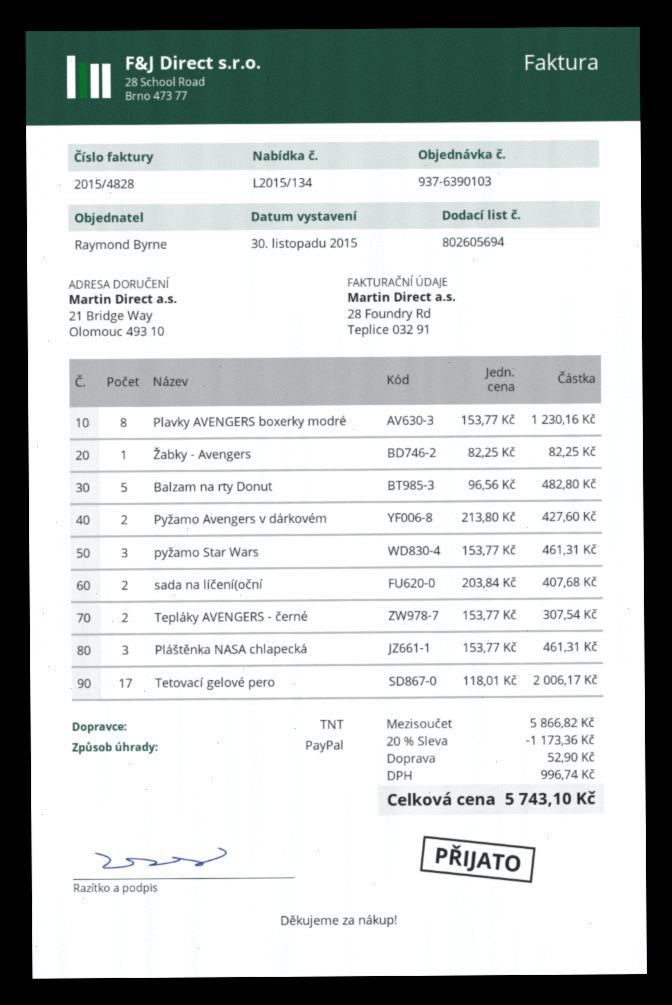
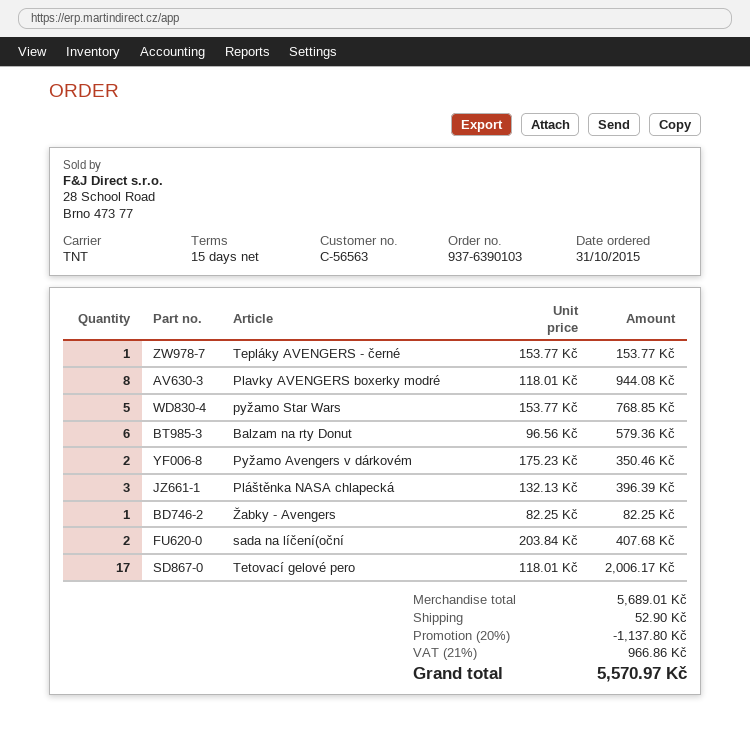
Plavky AVENGERS boxerky modré: 8 x 153.77 = 1230.16 -> 8 x 118.01 = 944.08
Balzam na rty Donut: 5 x 96.56 = 482.80 -> 6 x 96.56 = 579.36
Pyžamo Avengers v dárkovém: 2 x 213.80 = 427.60 -> 2 x 175.23 = 350.46
pyžamo Star Wars: 3 x 153.77 = 461.31 -> 5 x 153.77 = 768.85
Tepláky AVENGERS - černé: 2 x 153.77 = 307.54 -> 1 x 153.77 = 153.77
Pláštěnka NASA chlapecká: 3 x 153.77 = 461.31 -> 3 x 132.13 = 396.39
subtotal: 5866.82 -> 5689.01
discount: 20% = 1173.36 -> 20% = 1137.80
tax: 996.74 -> 966.86
total: 5743.10 -> 5570.97

